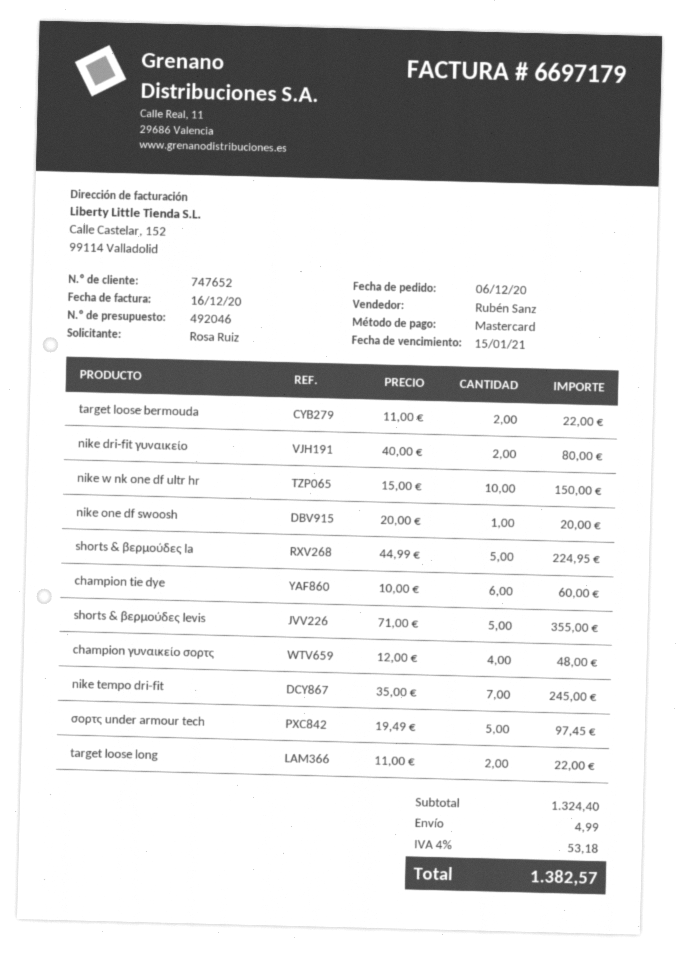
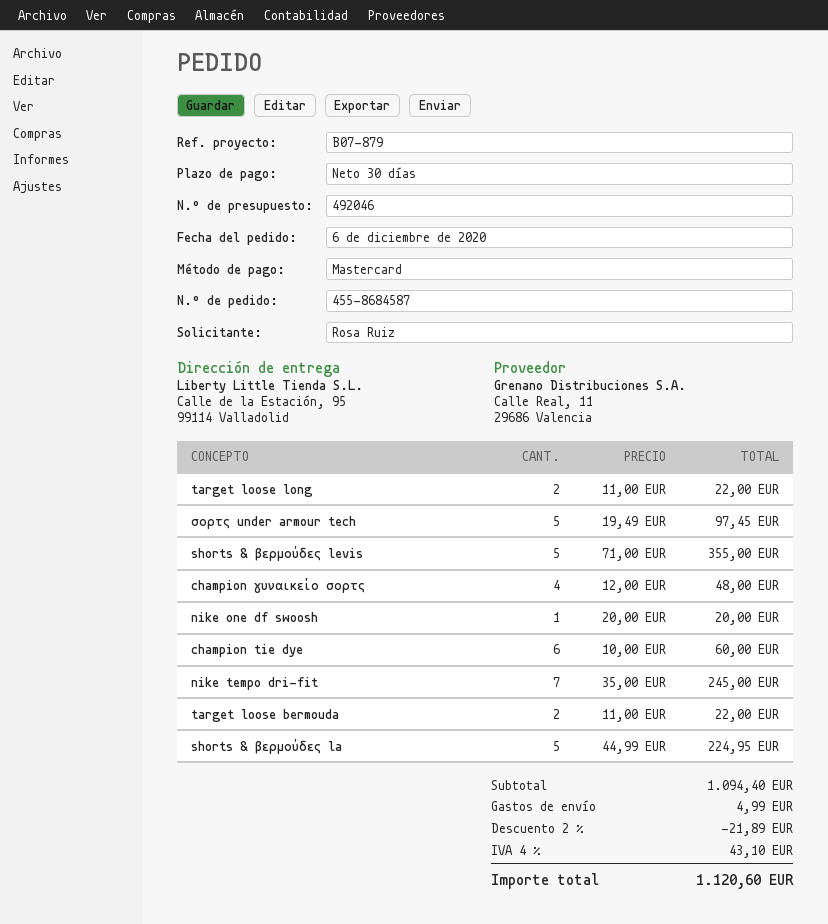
nike dri-fit γυναικείο: 2 x 40.00 = 80.00 -> none
nike w nk one df ultr hr: 10 x 15.00 = 150.00 -> none
subtotal: 1324.40 -> 1094.40
discount: none -> 2% = 21.89
tax: 4% = 53.18 -> 4% = 43.10
total: 1382.57 -> 1120.60

